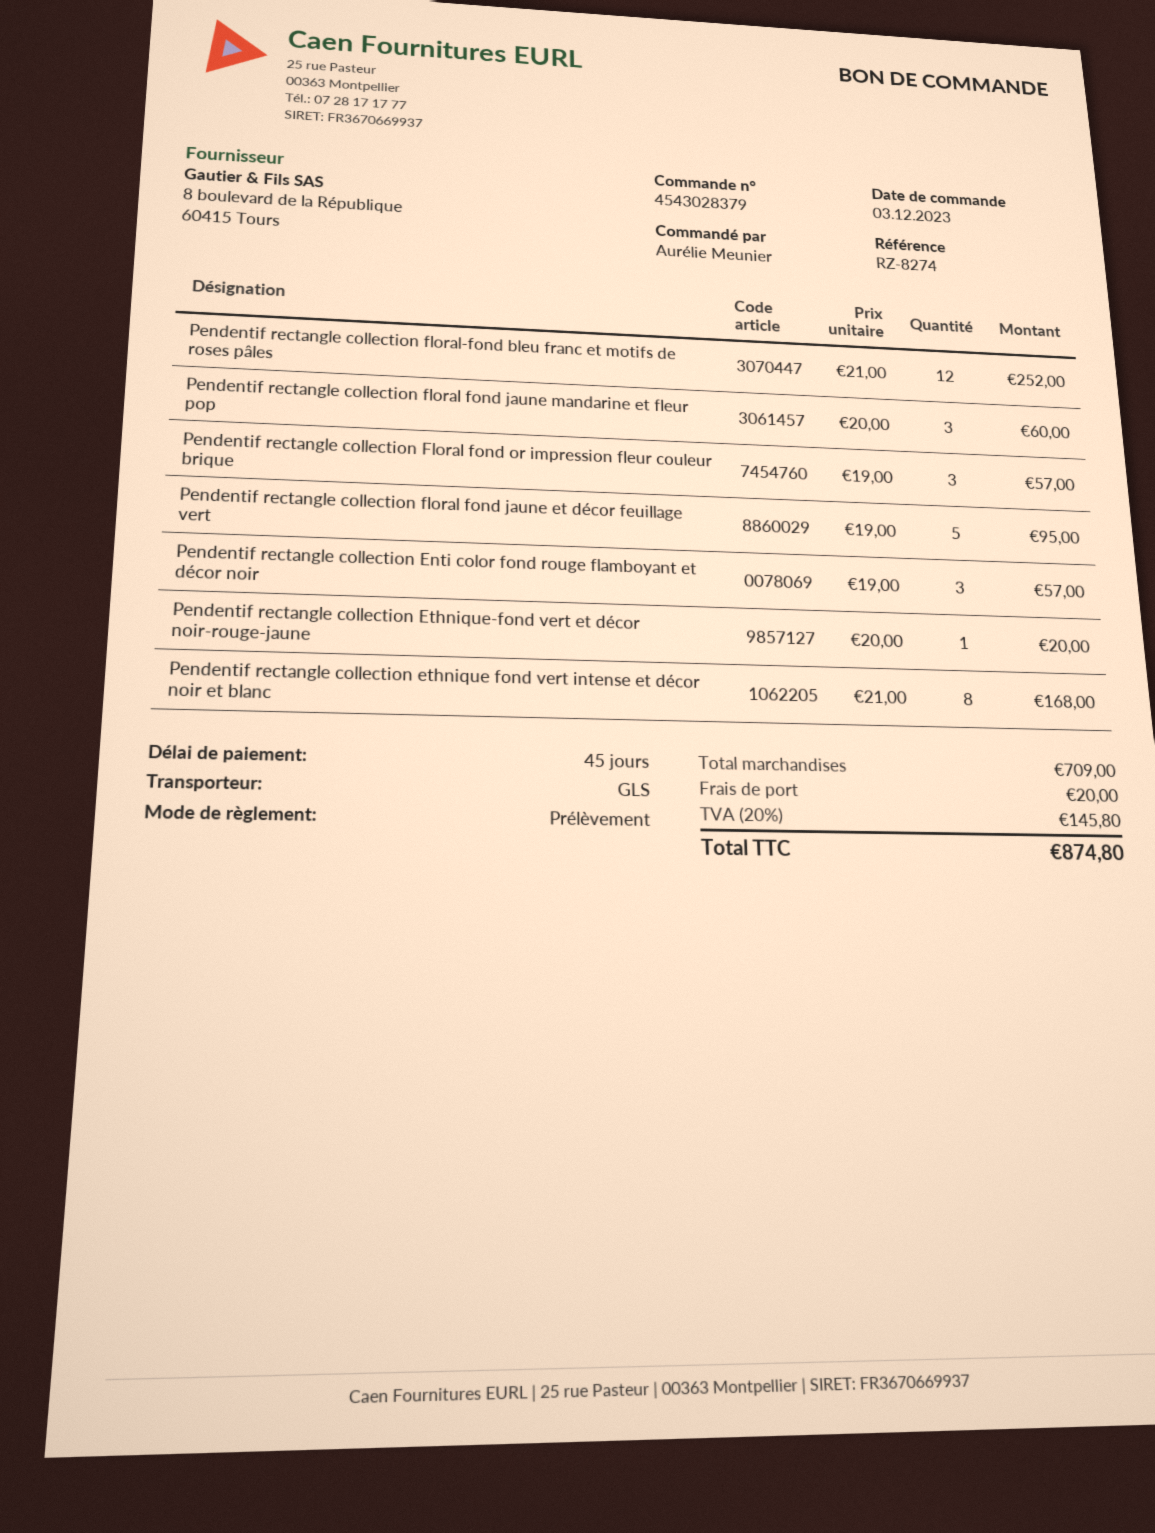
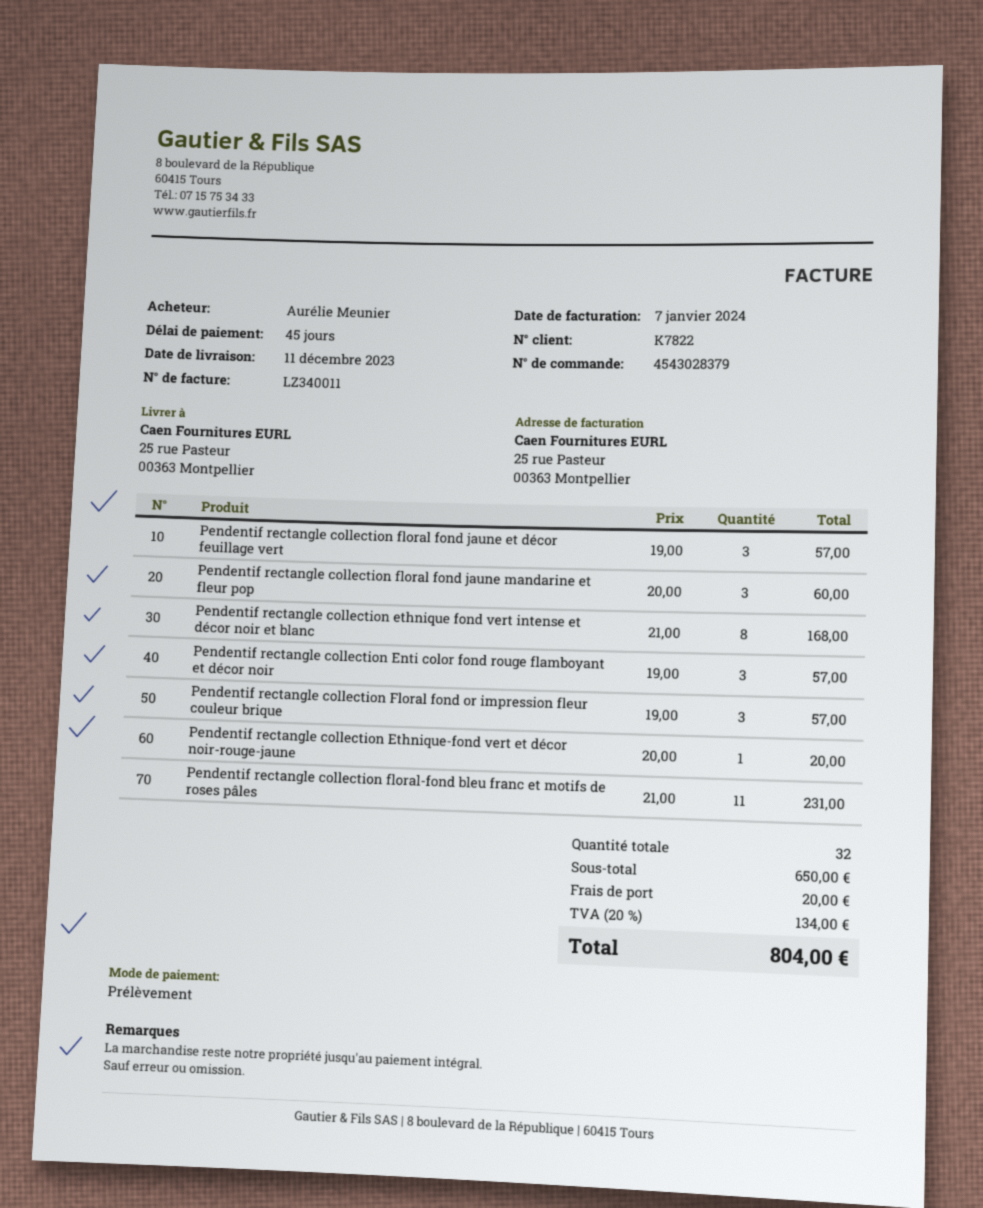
Pendentif rectangle collection floral-fond bleu franc et motifs de roses pâles: 12 x 21.00 = 252.00 -> 11 x 21.00 = 231.00
Pendentif rectangle collection floral fond jaune et décor feuillage vert: 5 x 19.00 = 95.00 -> 3 x 19.00 = 57.00
subtotal: 709.00 -> 650.00
tax: 20% = 145.80 -> 20% = 134.00
total: 874.80 -> 804.00

